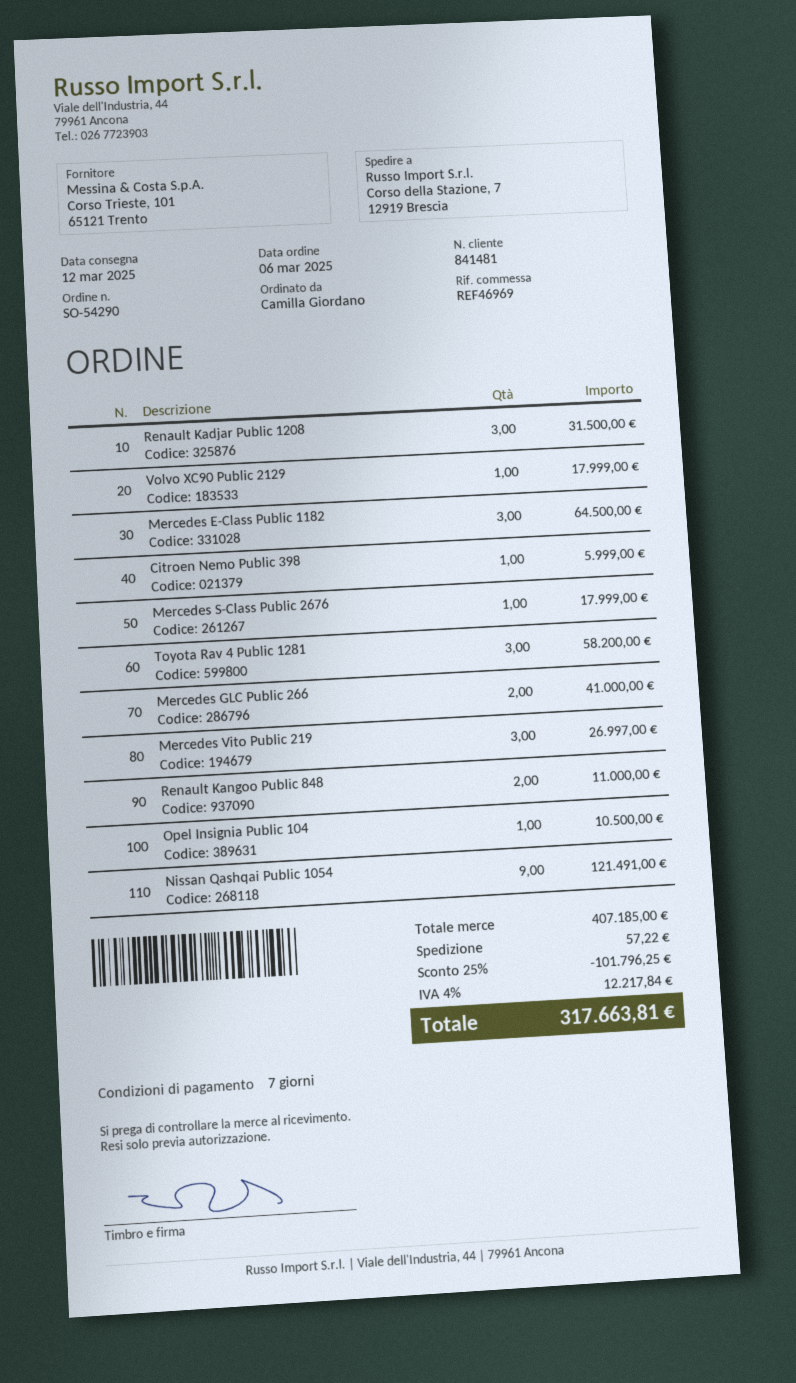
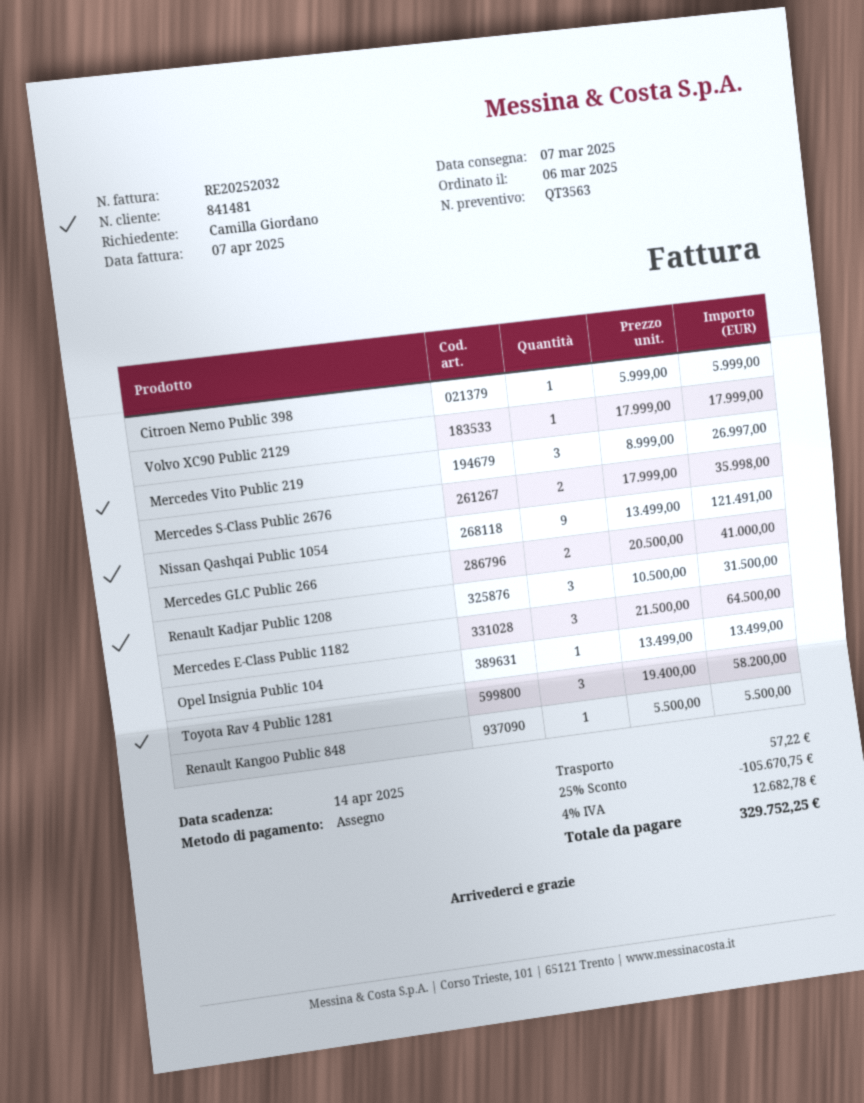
delivery date: 2025-03-12 -> 2025-03-07
Mercedes S-Class Public 2676: 1 for 17999.00 -> 2 for 35998.00
Renault Kangoo Public 848: 2 for 11000.00 -> 1 for 5500.00
Opel Insignia Public 104: 1 for 10500.00 -> 1 for 13499.00
discount: 25% = 101796.25 -> 25% = 105670.75
tax: 4% = 12217.84 -> 4% = 12682.78
total: 317663.81 -> 329752.25

